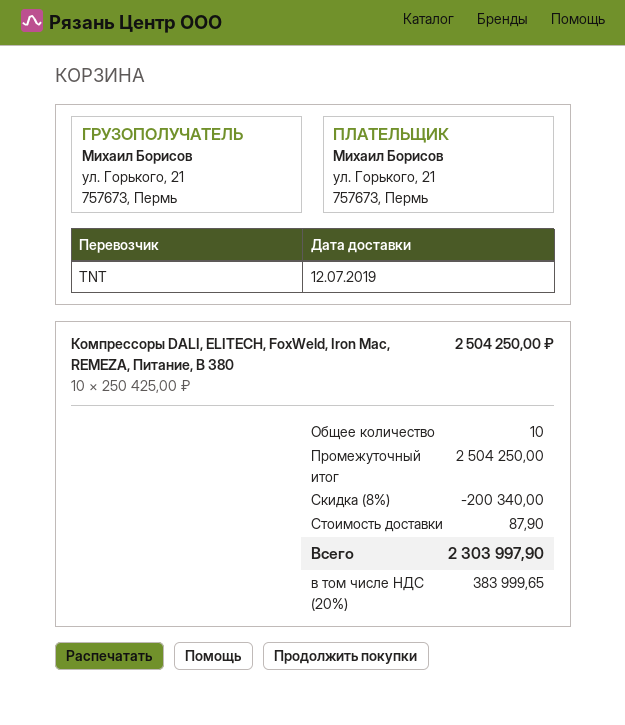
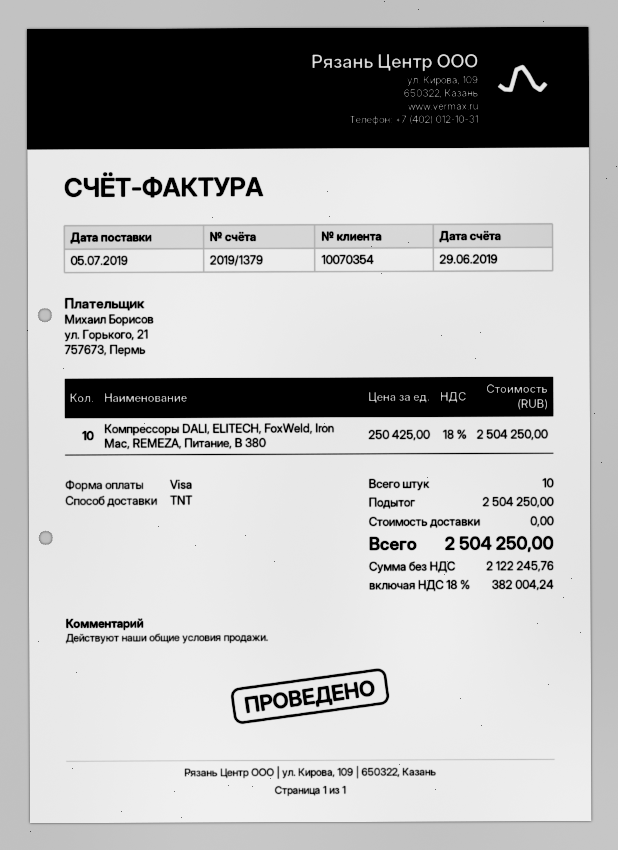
delivery date: 2019-07-12 -> 2019-07-05
discount: 8% = 200340.00 -> none
shipping: 87.90 -> 0.00
tax: 20% = 383999.65 -> 18% = 382004.24
total: 2303997.90 -> 2504250.00

